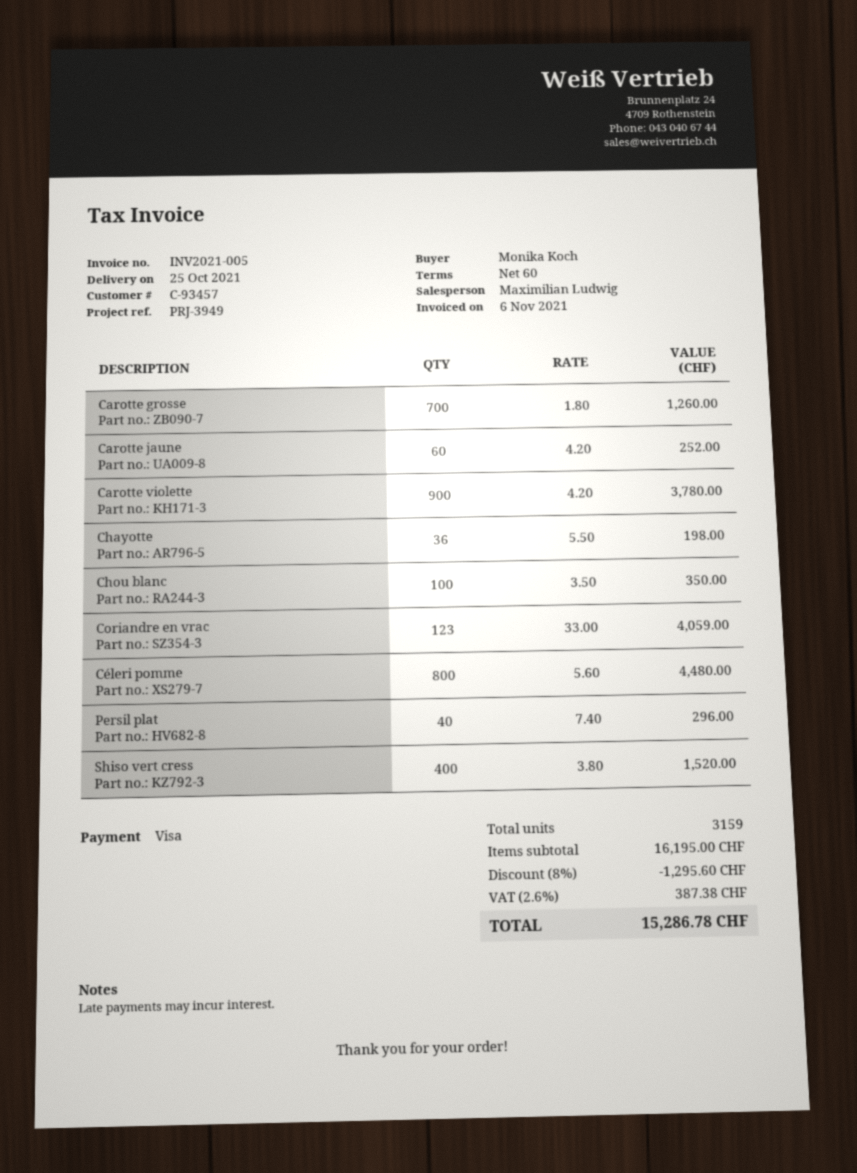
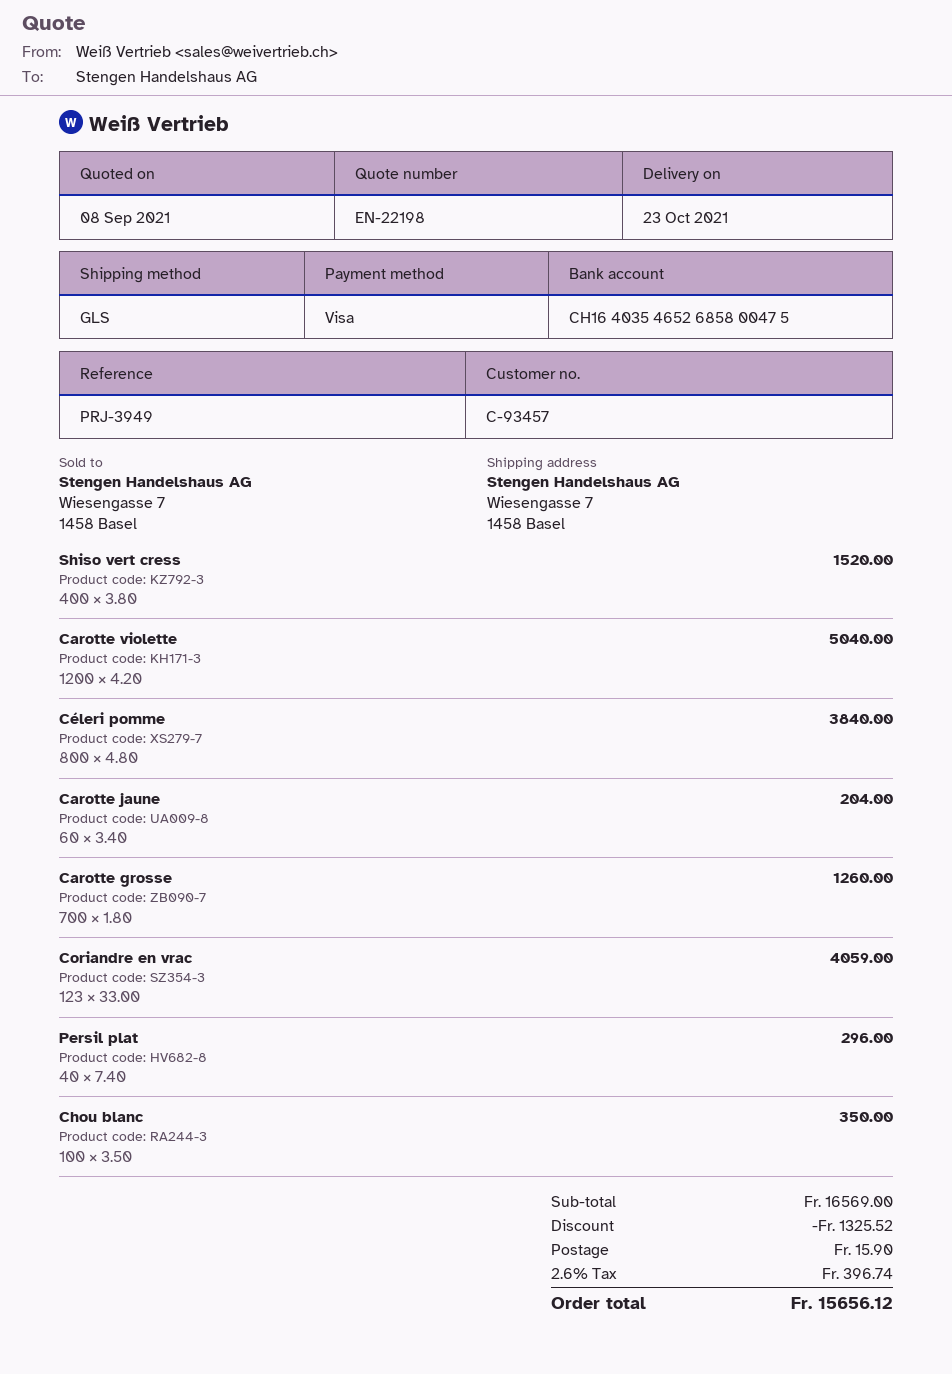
delivery date: 2021-10-25 -> 2021-10-23
Carotte jaune: 60 x 4.20 = 252.00 -> 60 x 3.40 = 204.00
Carotte violette: 900 x 4.20 = 3780.00 -> 1200 x 4.20 = 5040.00
Chayotte: 36 x 5.50 = 198.00 -> none
Céleri pomme: 800 x 5.60 = 4480.00 -> 800 x 4.80 = 3840.00
subtotal: 16195.00 -> 16569.00
discount: 1295.60 -> 1325.52
shipping: none -> 15.90
tax: 2.6% = 387.38 -> 2.6% = 396.74
total: 15286.78 -> 15656.12

